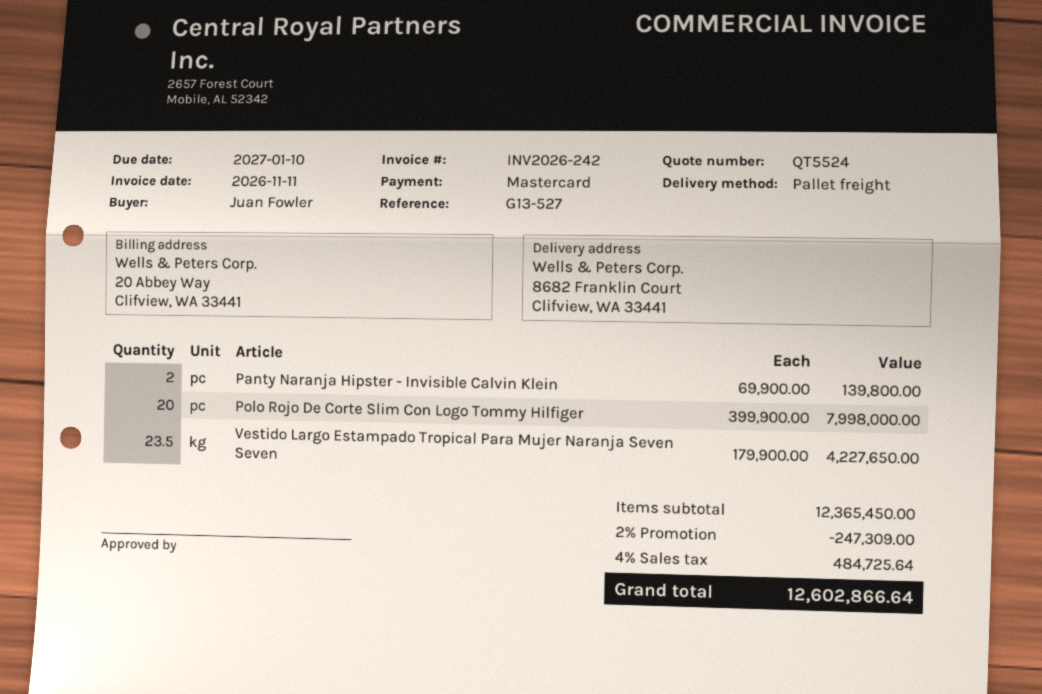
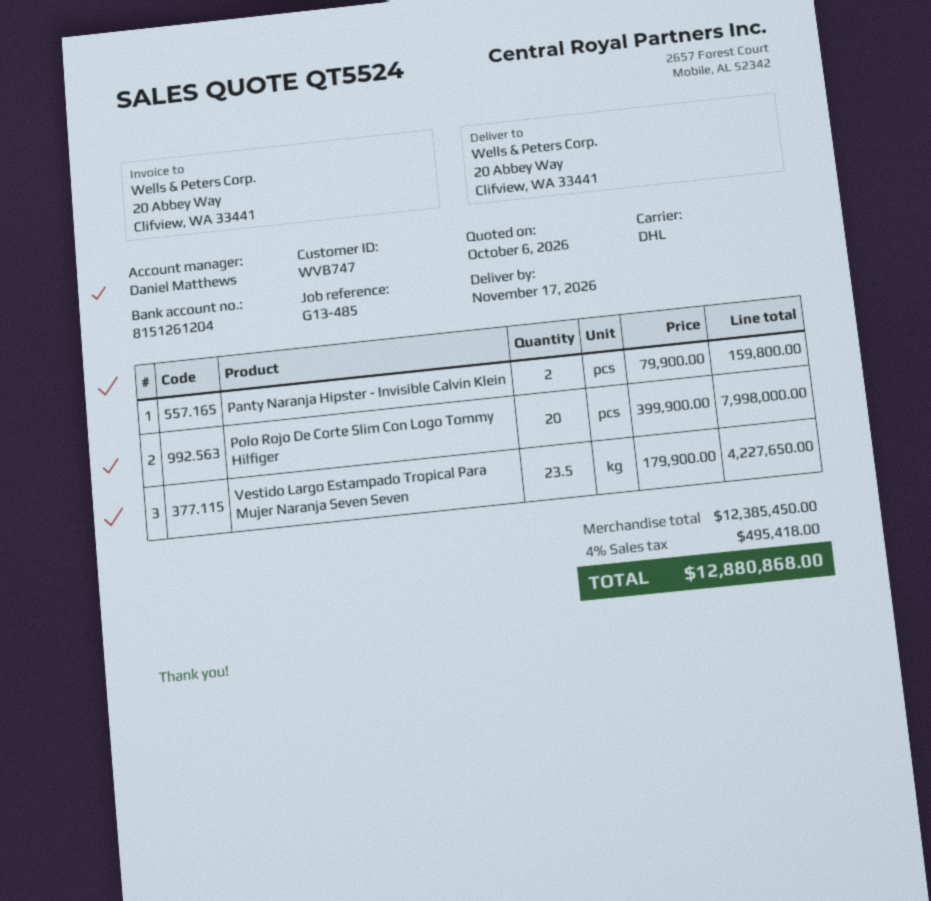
reference: G13-527 -> G13-485
shipping method: pallet freight -> DHL
ship to: 8682 Franklin Court, Clifview, WA 33441 -> 20 Abbey Way, Clifview, WA 33441
Panty Naranja Hipster - Invisible Calvin Klein: 2 x 69900.00 = 139800.00 -> 2 x 79900.00 = 159800.00
subtotal: 12365450.00 -> 12385450.00
discount: 2% = 247309.00 -> none
tax: 4% = 484725.64 -> 4% = 495418.00
total: 12602866.64 -> 12880868.00

